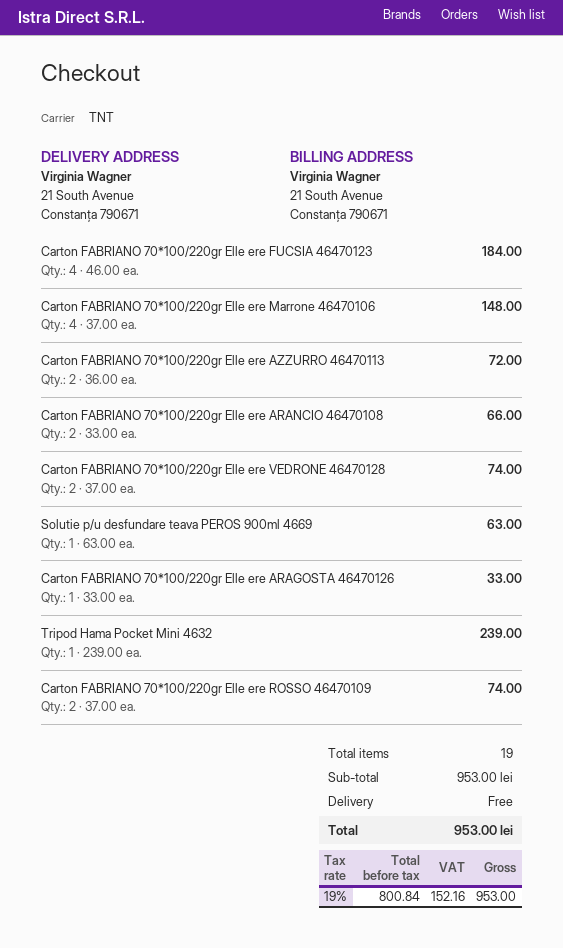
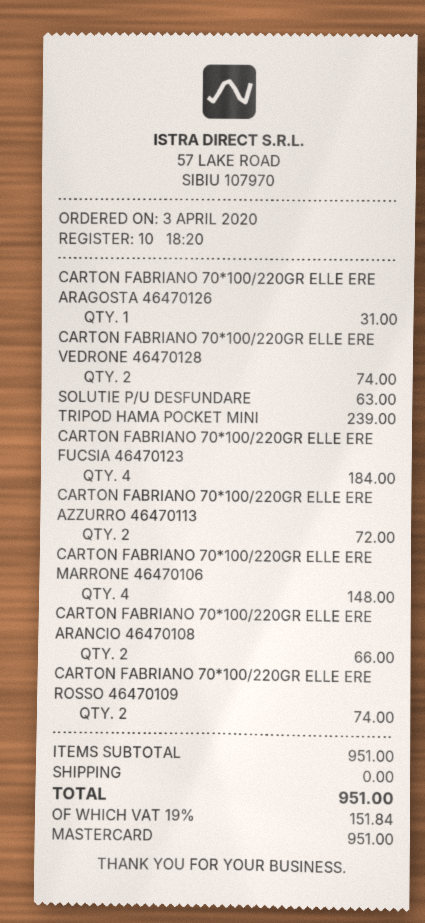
Carton FABRIANO 70*100/220gr Elle ere ARAGOSTA 46470126: 1 for 33.00 -> 1 for 31.00
subtotal: 953.00 -> 951.00
tax: 19% = 152.16 -> 19% = 151.84
total: 953.00 -> 951.00

